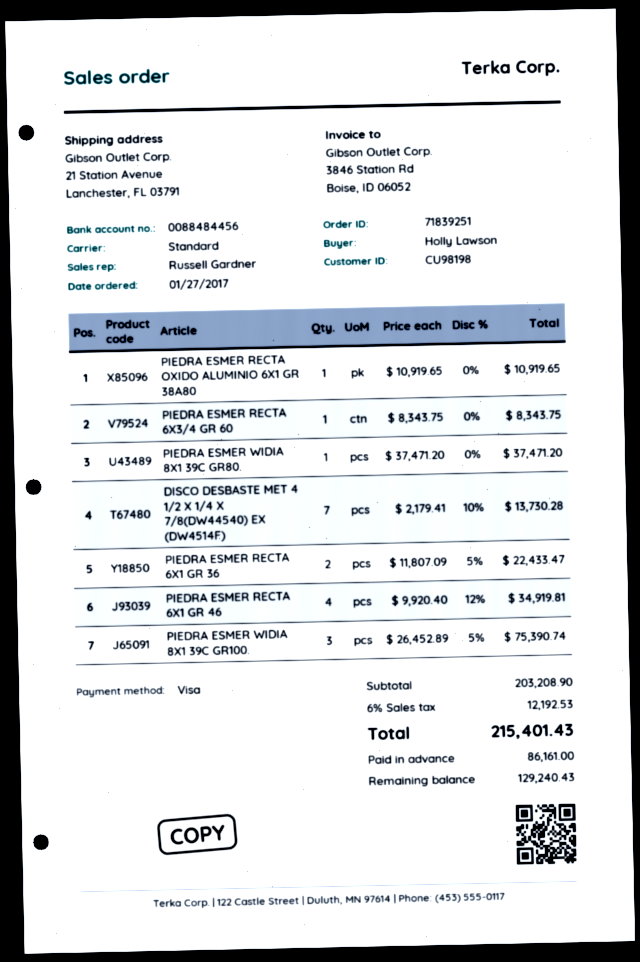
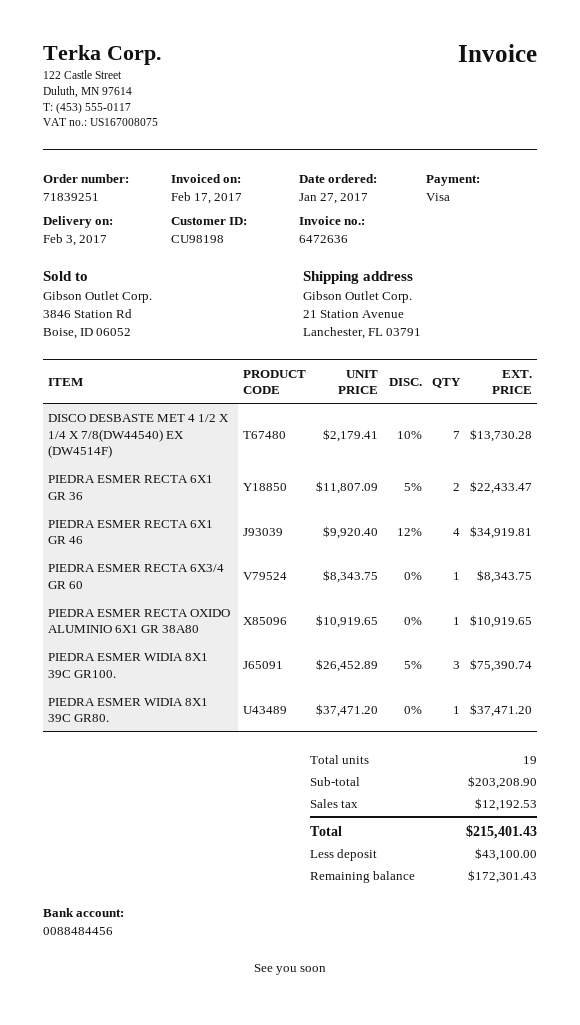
deposit: 86161.00 -> 43100.00
balance: 129240.43 -> 172301.43

